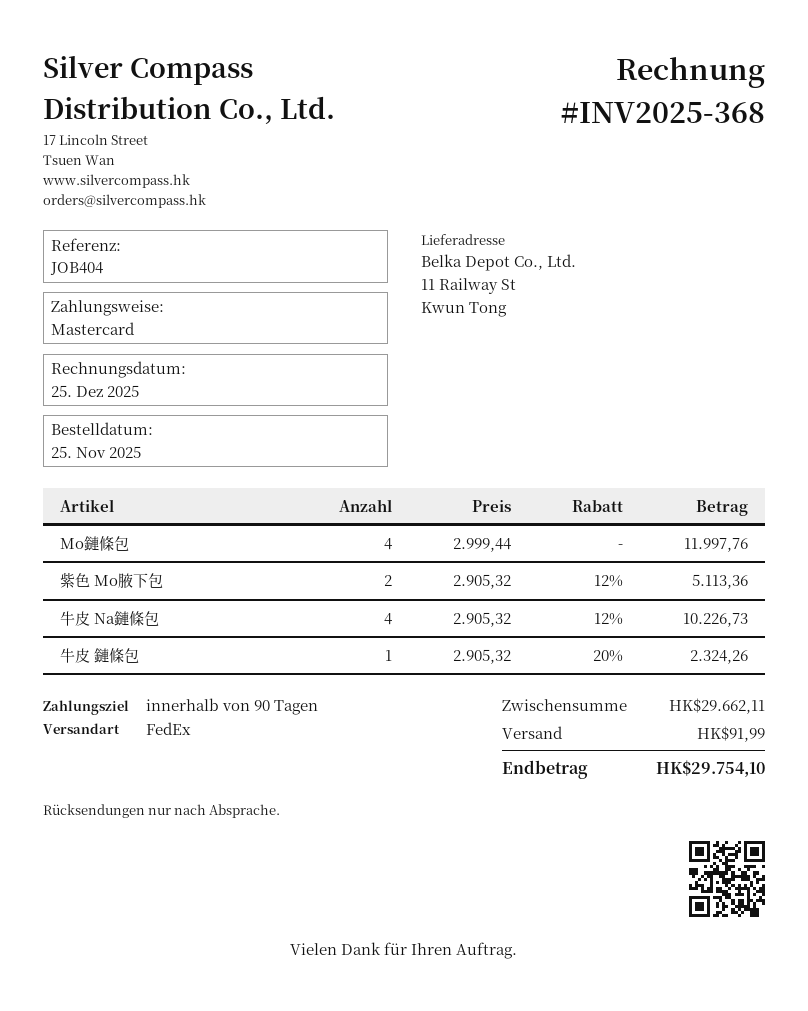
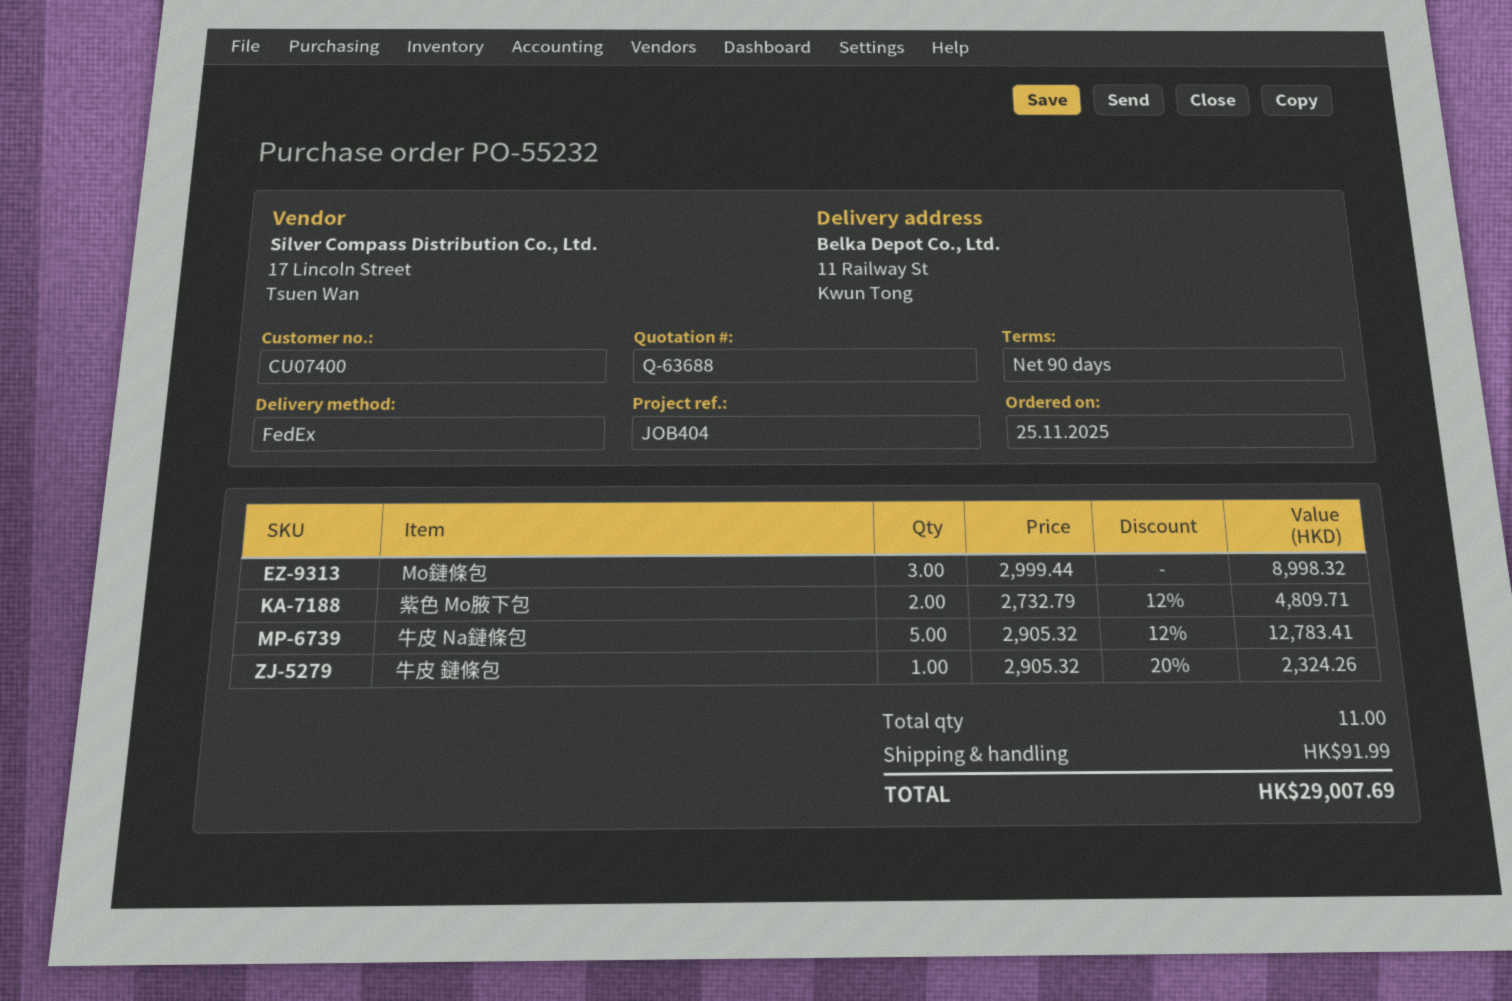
Mo鏈條包: 4 x 2999.44 = 11997.76 -> 3 x 2999.44 = 8998.32
紫色 Mo腋下包: 2 x 2905.32 - 12% = 5113.36 -> 2 x 2732.79 - 12% = 4809.71
牛皮 Na鏈條包: 4 x 2905.32 - 12% = 10226.73 -> 5 x 2905.32 - 12% = 12783.41
total: 29754.10 -> 29007.69

